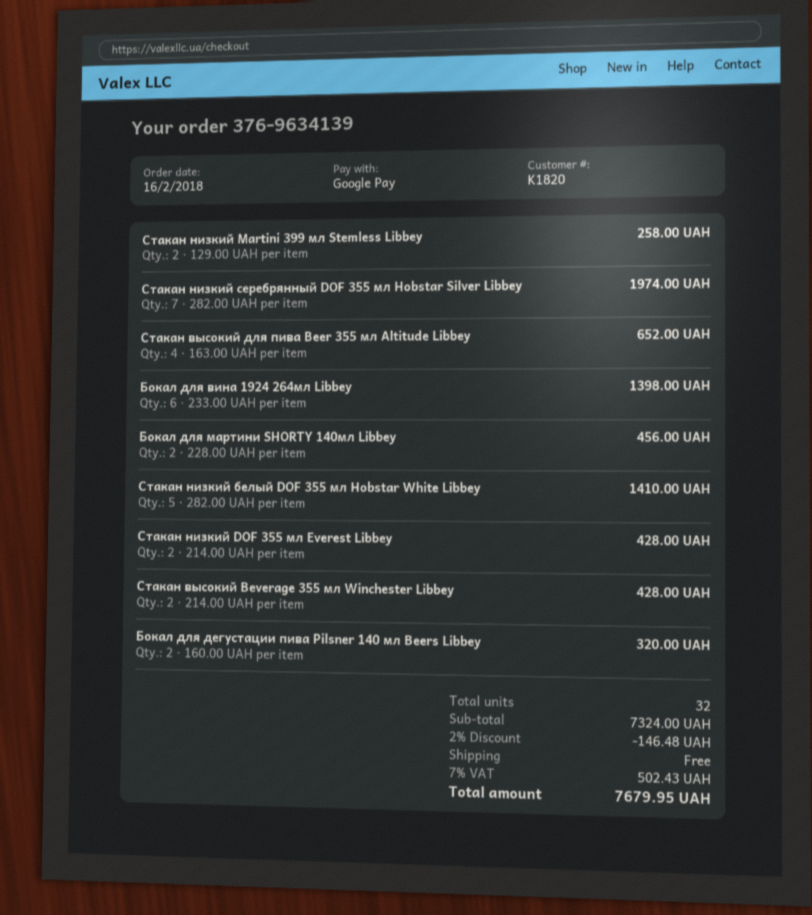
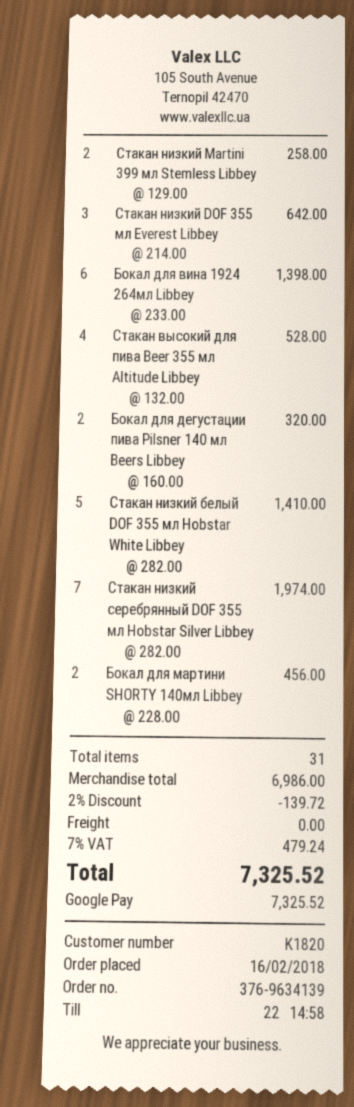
Стакан высокий для пива Beer 355 мл Altitude Libbey: 4 x 163.00 = 652.00 -> 4 x 132.00 = 528.00
Стакан низкий DOF 355 мл Everest Libbey: 2 x 214.00 = 428.00 -> 3 x 214.00 = 642.00
Стакан высокий Beverage 355 мл Winchester Libbey: 2 x 214.00 = 428.00 -> none
total quantity: 32 -> 31
subtotal: 7324.00 -> 6986.00
discount: 2% = 146.48 -> 2% = 139.72
tax: 7% = 502.43 -> 7% = 479.24
total: 7679.95 -> 7325.52

